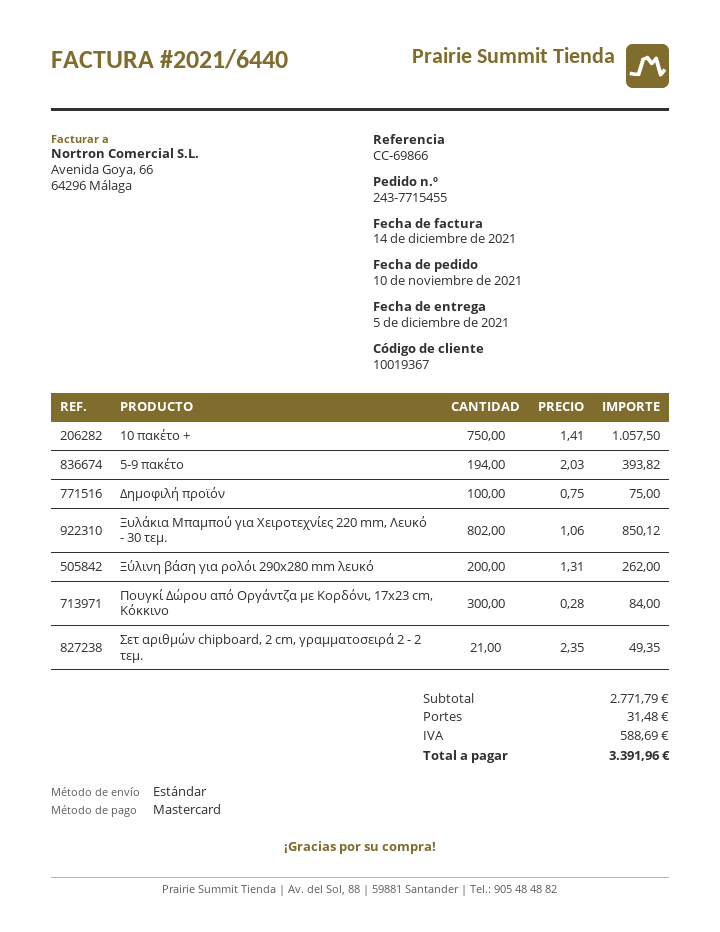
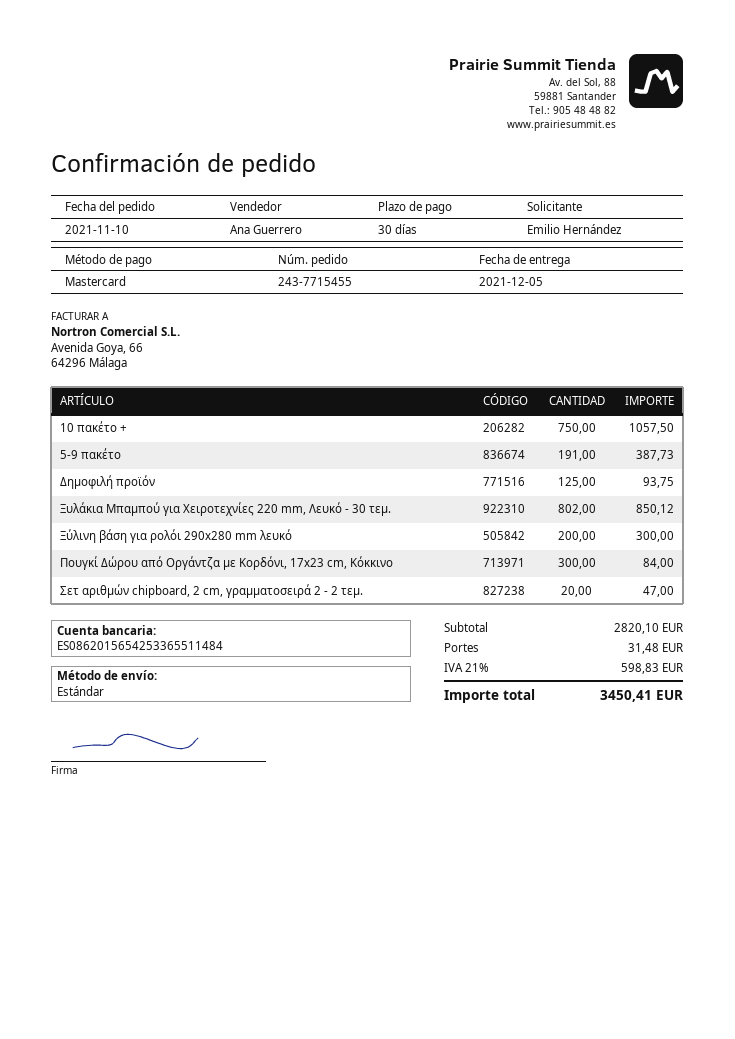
5-9 πακέτο: 194 for 393.82 -> 191 for 387.73
Δημοφιλή προϊόν: 100 for 75.00 -> 125 for 93.75
Ξύλινη βάση για ρολόι 290x280 mm λευκό: 200 for 262.00 -> 200 for 300.00
Σετ αριθμών chipboard, 2 cm, γραμματοσειρά 2 - 2 τεμ.: 21 for 49.35 -> 20 for 47.00
subtotal: 2771.79 -> 2820.10
tax: 588.69 -> 598.83
total: 3391.96 -> 3450.41

